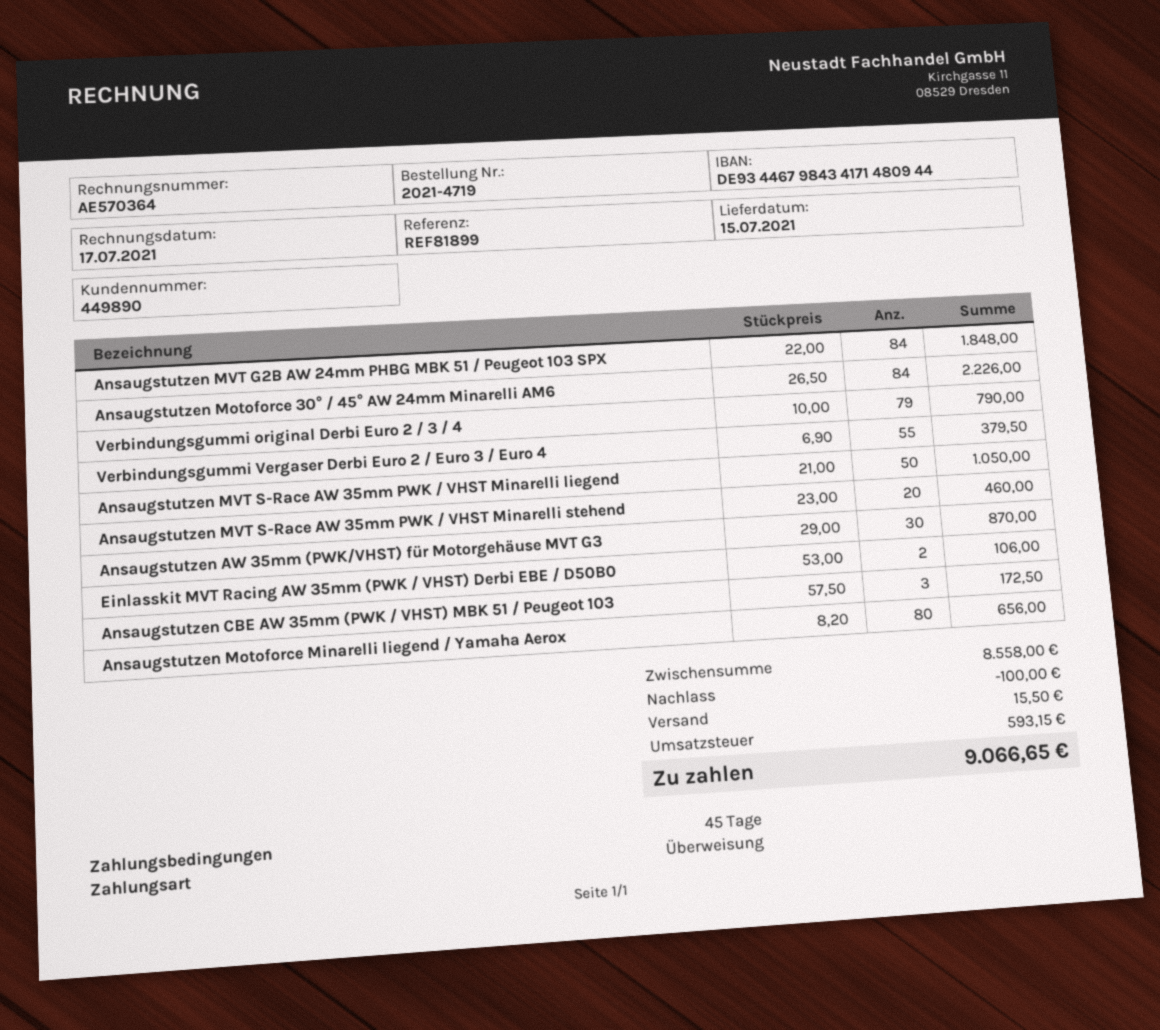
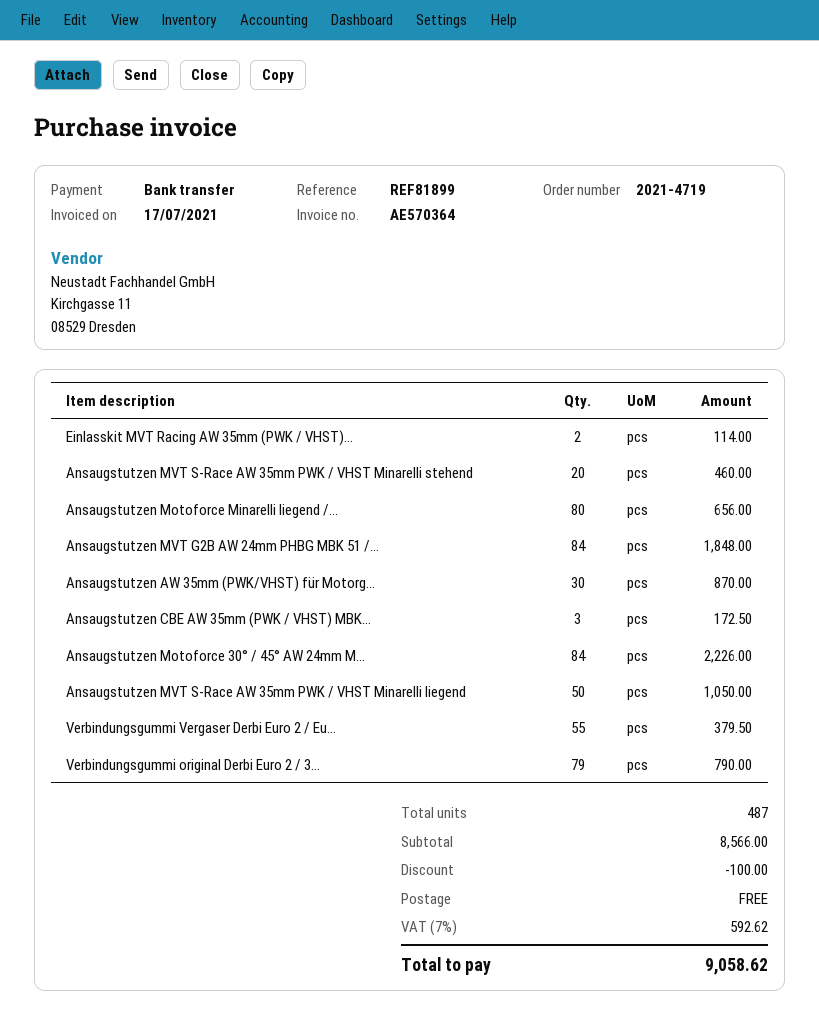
Einlasskit MVT Racing AW 35mm (PWK / VHST) Derbi EBE / D50B0: 2 for 106.00 -> 2 for 114.00
subtotal: 8558.00 -> 8566.00
shipping: 15.50 -> 0.00
tax: 593.15 -> 592.62
total: 9066.65 -> 9058.62

